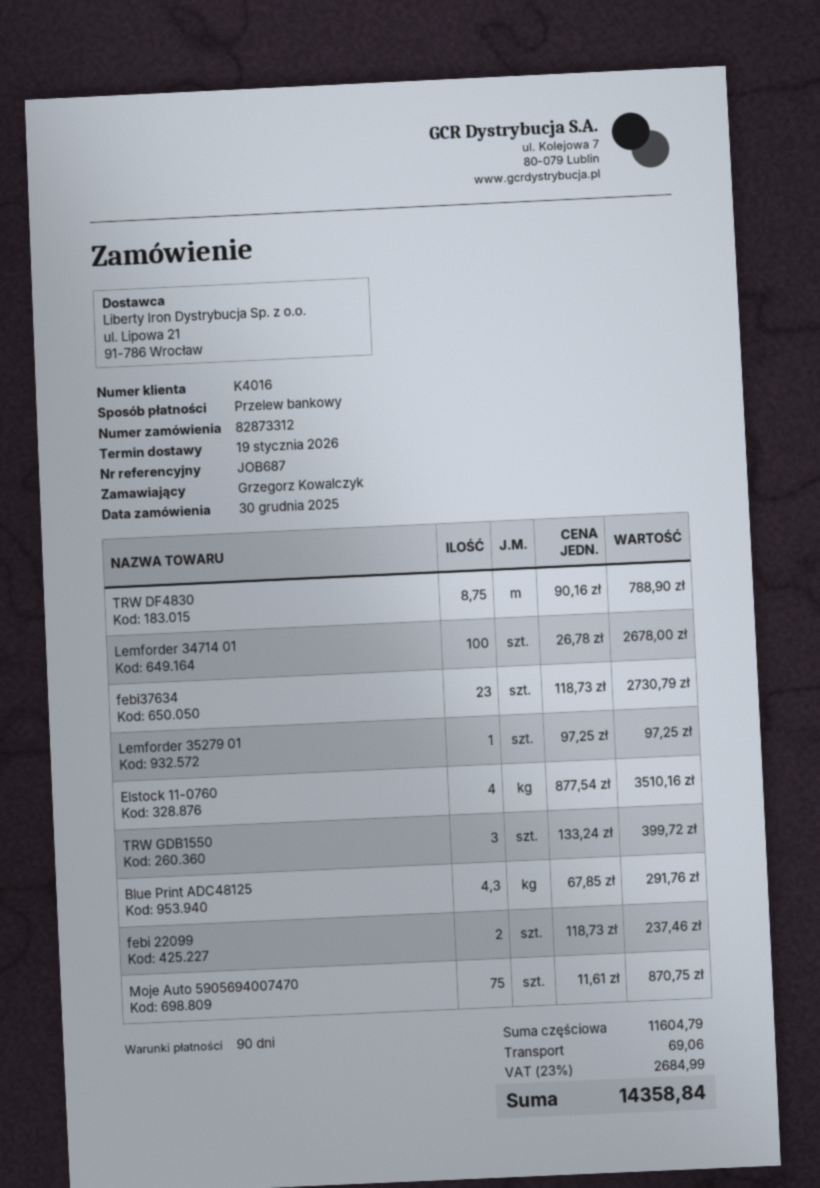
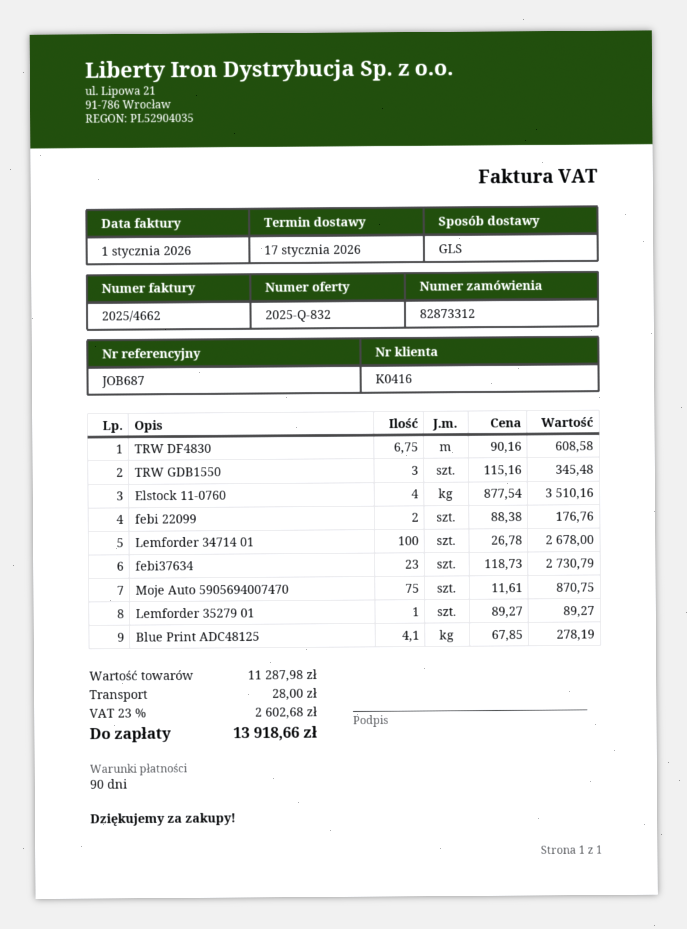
delivery date: 2026-01-19 -> 2026-01-17
customer number: K4016 -> K0416
TRW DF4830: 8.75 x 90.16 = 788.90 -> 6.75 x 90.16 = 608.58
Lemforder 35279 01: 1 x 97.25 = 97.25 -> 1 x 89.27 = 89.27
TRW GDB1550: 3 x 133.24 = 399.72 -> 3 x 115.16 = 345.48
Blue Print ADC48125: 4.3 x 67.85 = 291.76 -> 4.1 x 67.85 = 278.19
febi 22099: 2 x 118.73 = 237.46 -> 2 x 88.38 = 176.76
subtotal: 11604.79 -> 11287.98
shipping: 69.06 -> 28.00
tax: 23% = 2684.99 -> 23% = 2602.68
total: 14358.84 -> 13918.66

